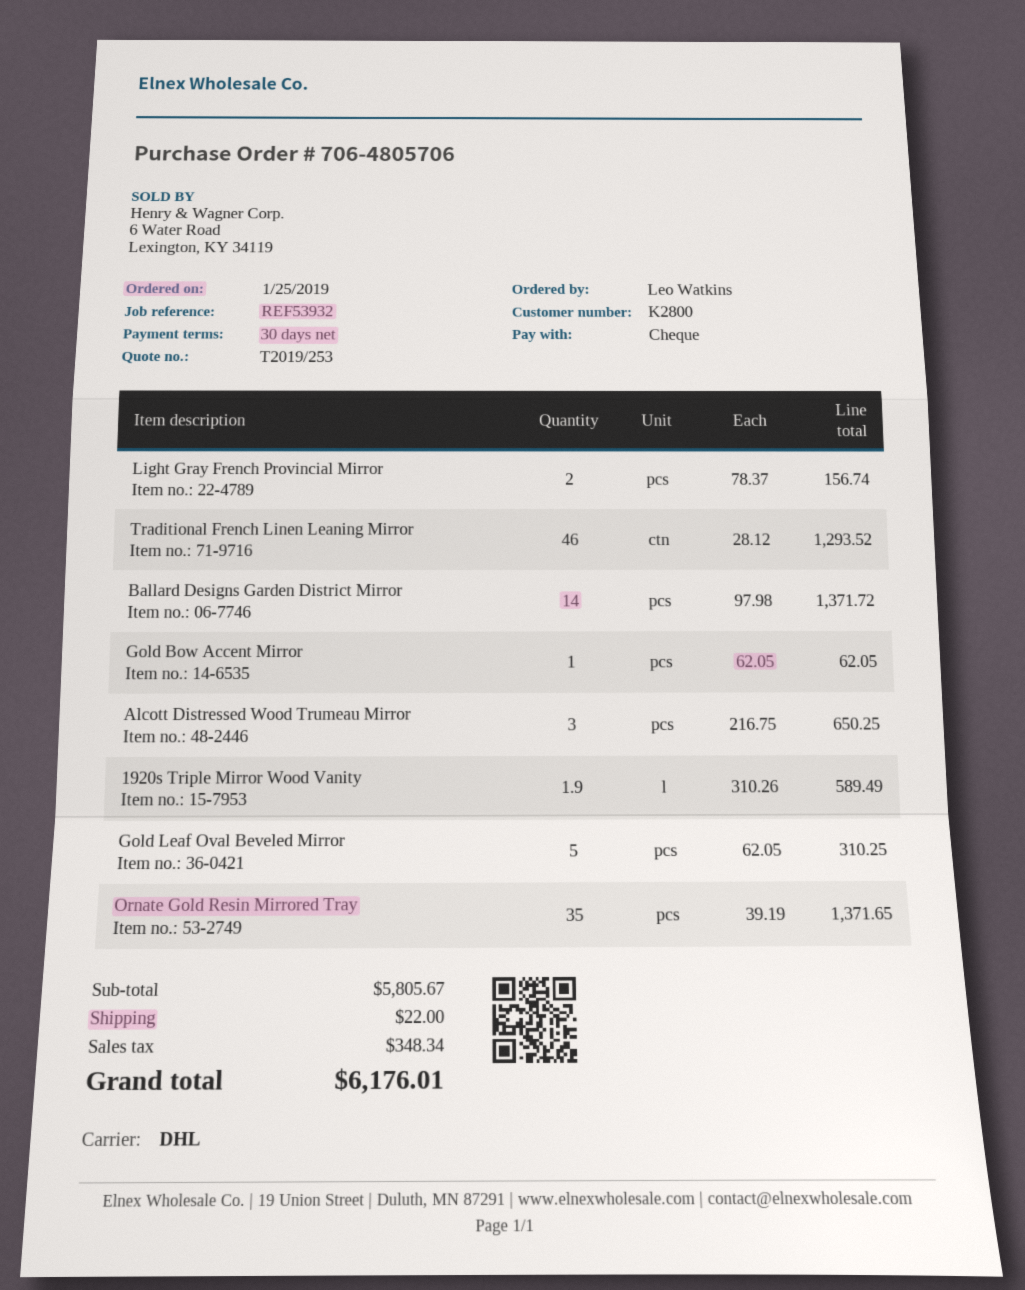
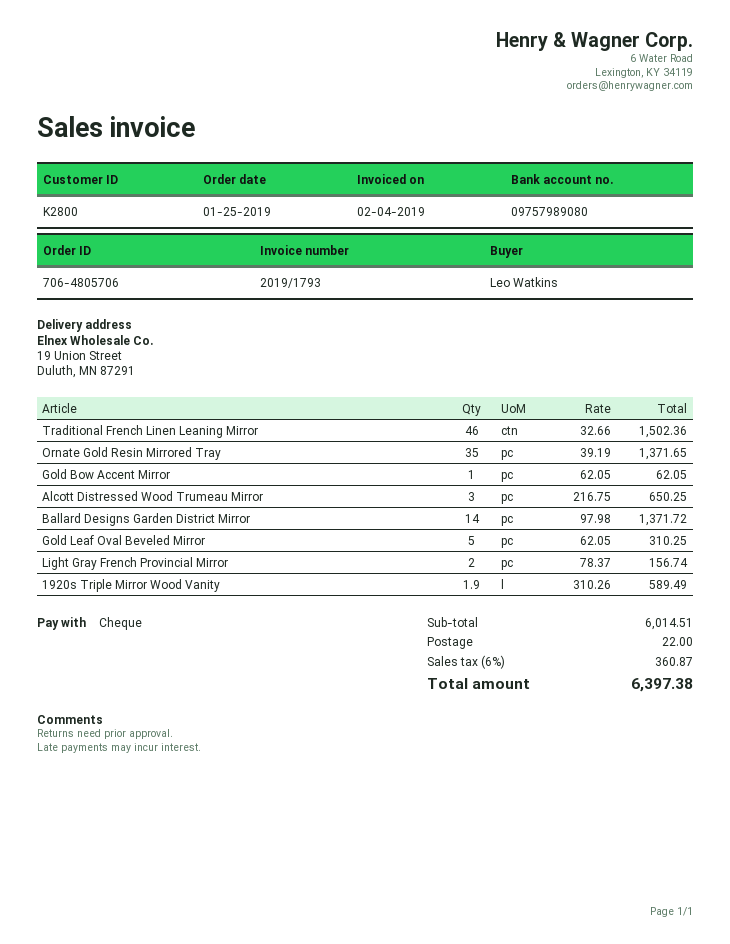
Traditional French Linen Leaning Mirror: 46 x 28.12 = 1293.52 -> 46 x 32.66 = 1502.36
subtotal: 5805.67 -> 6014.51
tax: 348.34 -> 360.87
total: 6176.01 -> 6397.38

